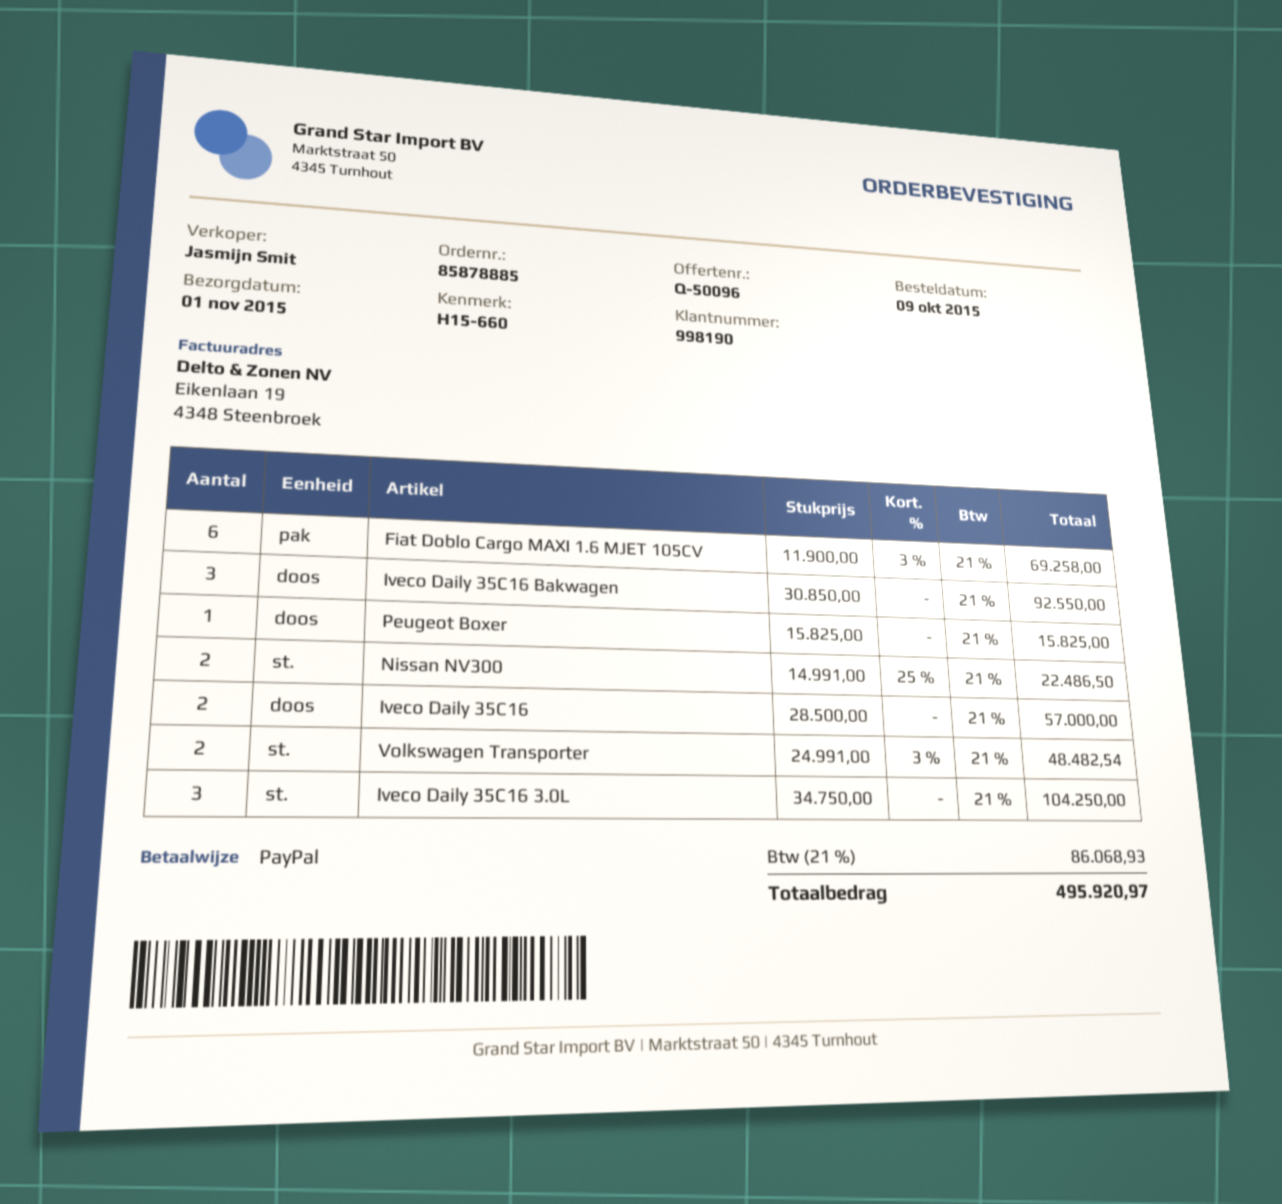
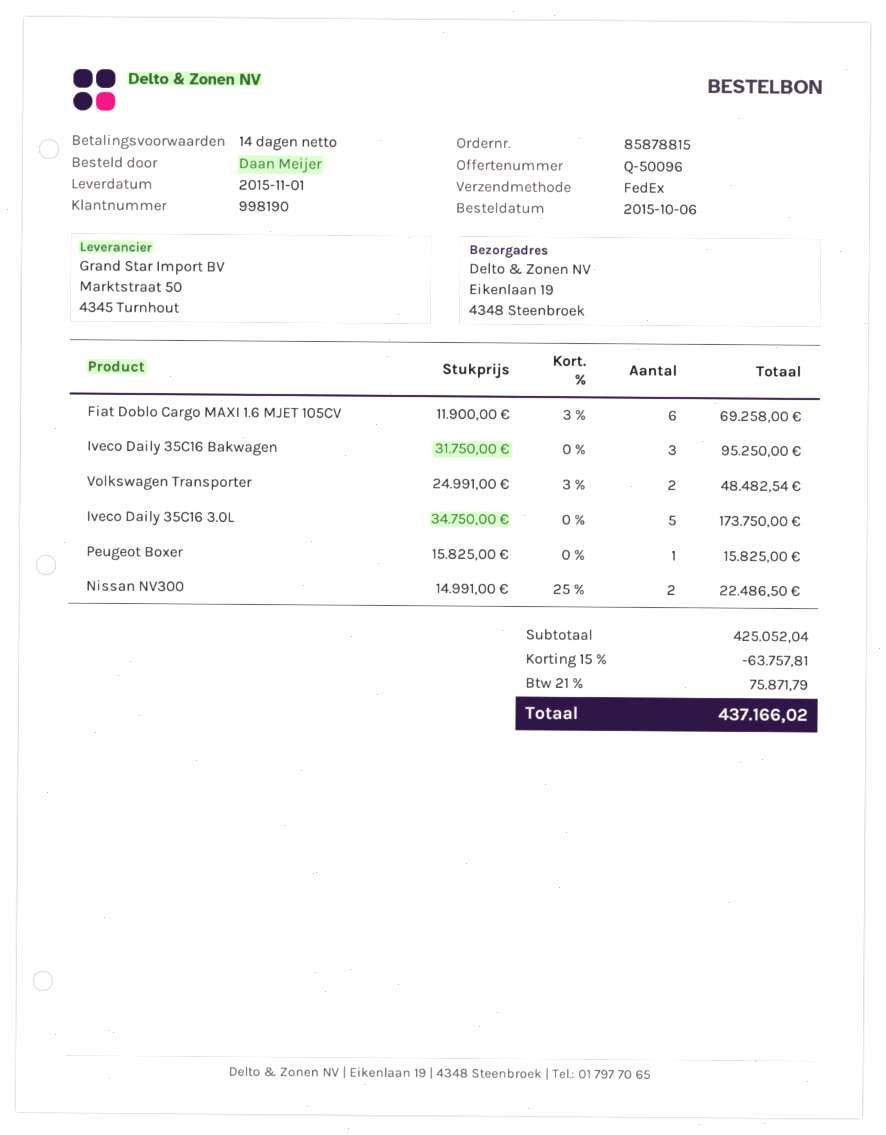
order number: 85878885 -> 85878815
order date: 2015-10-09 -> 2015-10-06
Iveco Daily 35C16 Bakwagen: 3 x 30850.00 = 92550.00 -> 3 x 31750.00 = 95250.00
Iveco Daily 35C16: 2 x 28500.00 = 57000.00 -> none
Iveco Daily 35C16 3.0L: 3 x 34750.00 = 104250.00 -> 5 x 34750.00 = 173750.00
discount: none -> 15% = 63757.81
tax: 21% = 86068.93 -> 21% = 75871.79
total: 495920.97 -> 437166.02

